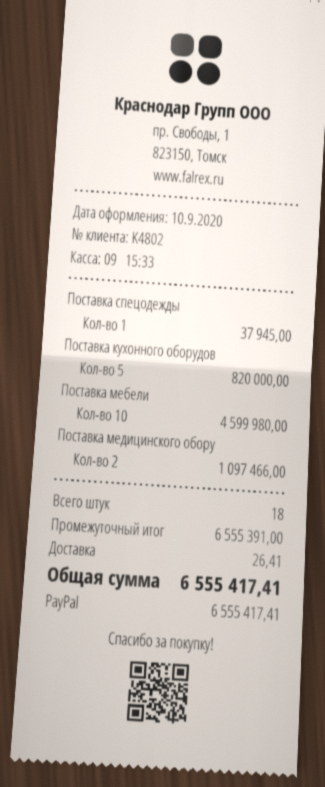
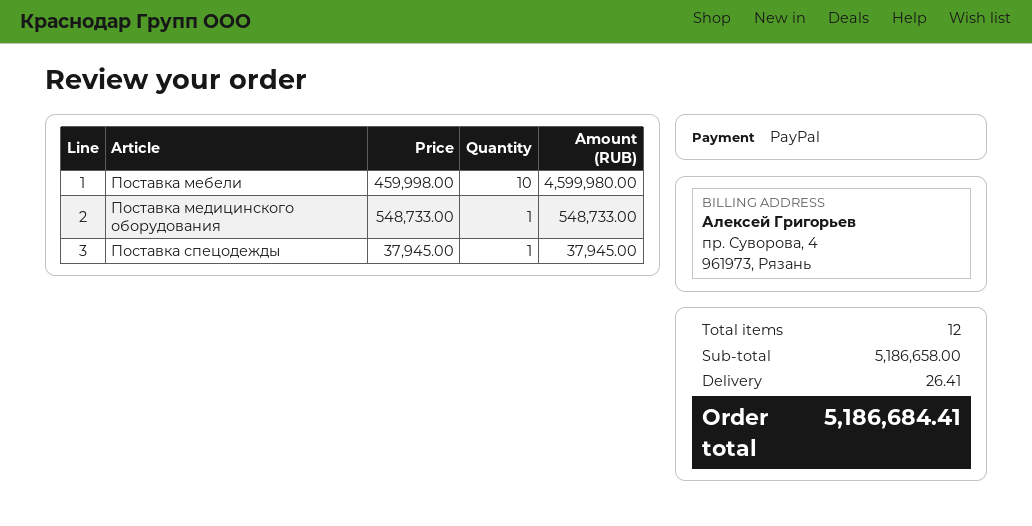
Поставка кухонного оборудов: 5 for 820000.00 -> none
Поставка медицинского обору: 2 for 1097466.00 -> 1 for 548733.00
total quantity: 18 -> 12
subtotal: 6555391.00 -> 5186658.00
total: 6555417.41 -> 5186684.41

